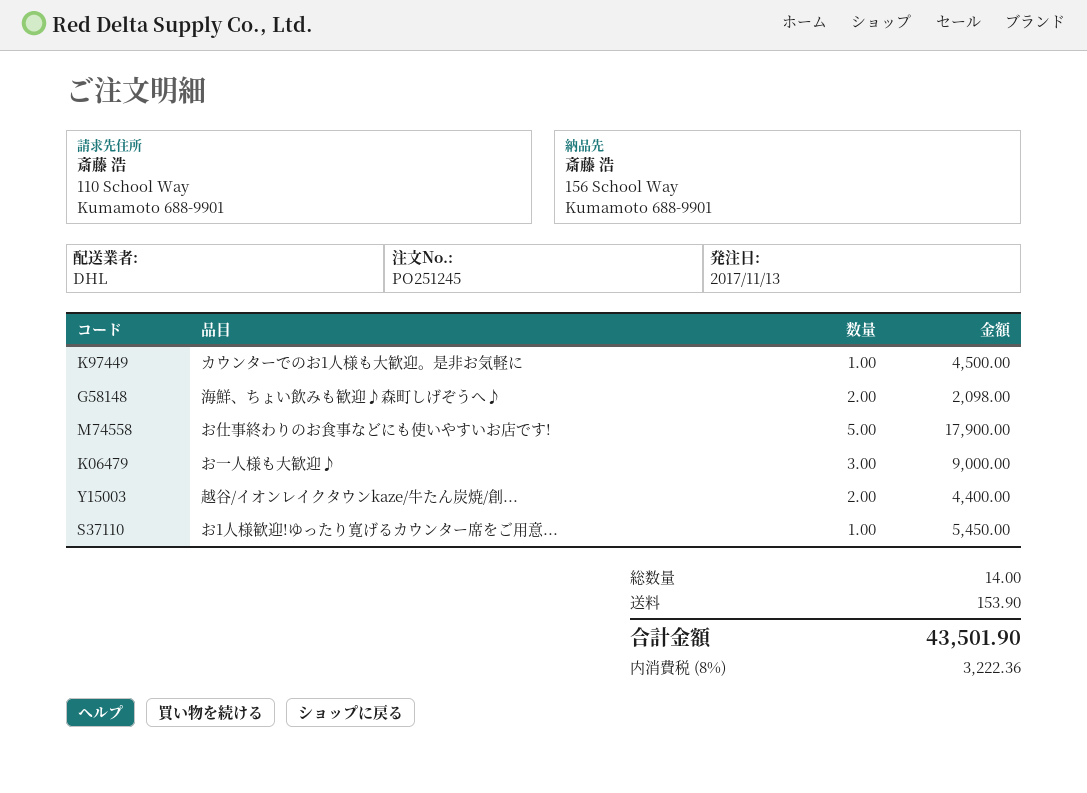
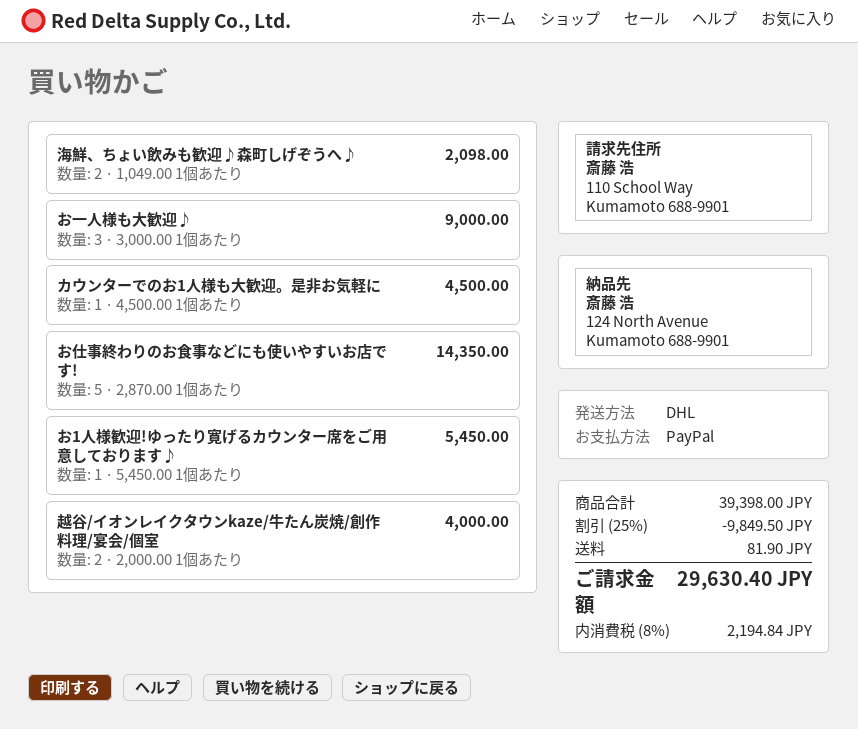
ship to: 156 School Way, Kumamoto 688-9901 -> 124 North Avenue, Kumamoto 688-9901
お仕事終わりのお食事などにも使いやすいお店です!: 5 for 17900.00 -> 5 for 14350.00
越谷/イオンレイクタウンkaze/牛たん炭焼/創...: 2 for 4400.00 -> 2 for 4000.00
discount: none -> 25% = 9849.50
shipping: 153.90 -> 81.90
tax: 8% = 3222.36 -> 8% = 2194.84
total: 43501.90 -> 29630.40

